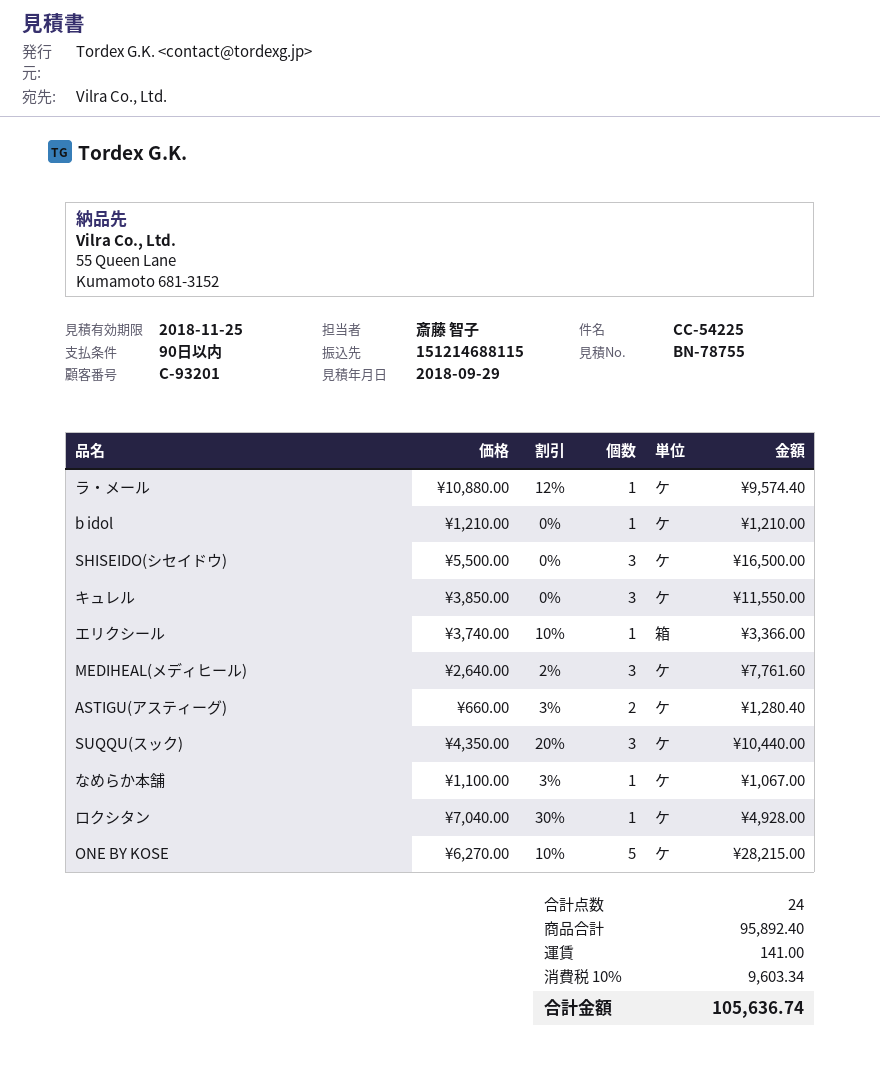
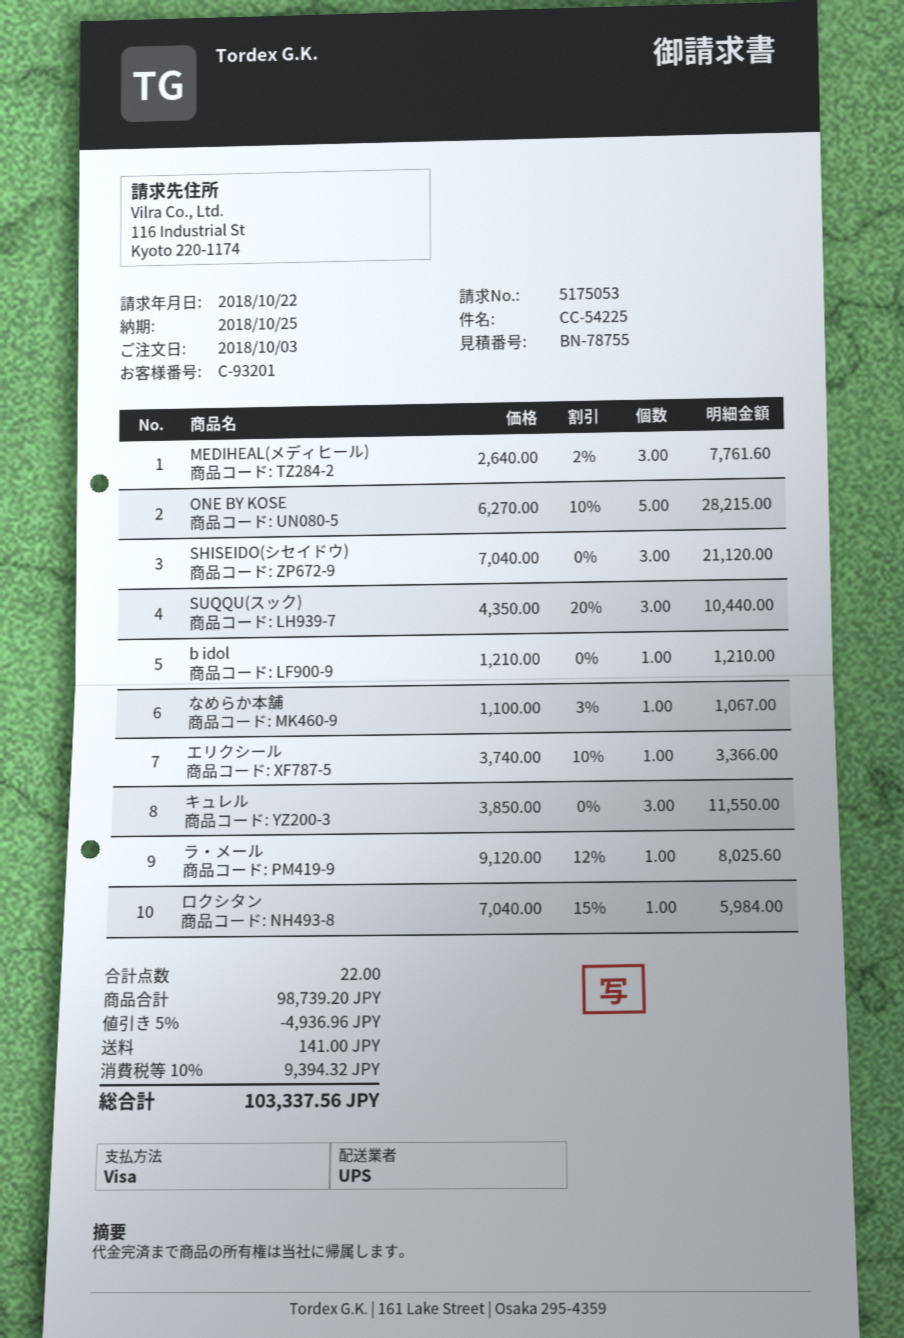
ラ・メール: 1 x 10880.00 - 12% = 9574.40 -> 1 x 9120.00 - 12% = 8025.60
SHISEIDO(シセイドウ): 3 x 5500.00 = 16500.00 -> 3 x 7040.00 = 21120.00
ASTIGU(アスティーグ): 2 x 660.00 - 3% = 1280.40 -> none
ロクシタン: 1 x 7040.00 - 30% = 4928.00 -> 1 x 7040.00 - 15% = 5984.00
total quantity: 24 -> 22
subtotal: 95892.40 -> 98739.20
discount: none -> 5% = 4936.96
tax: 10% = 9603.34 -> 10% = 9394.32
total: 105636.74 -> 103337.56

